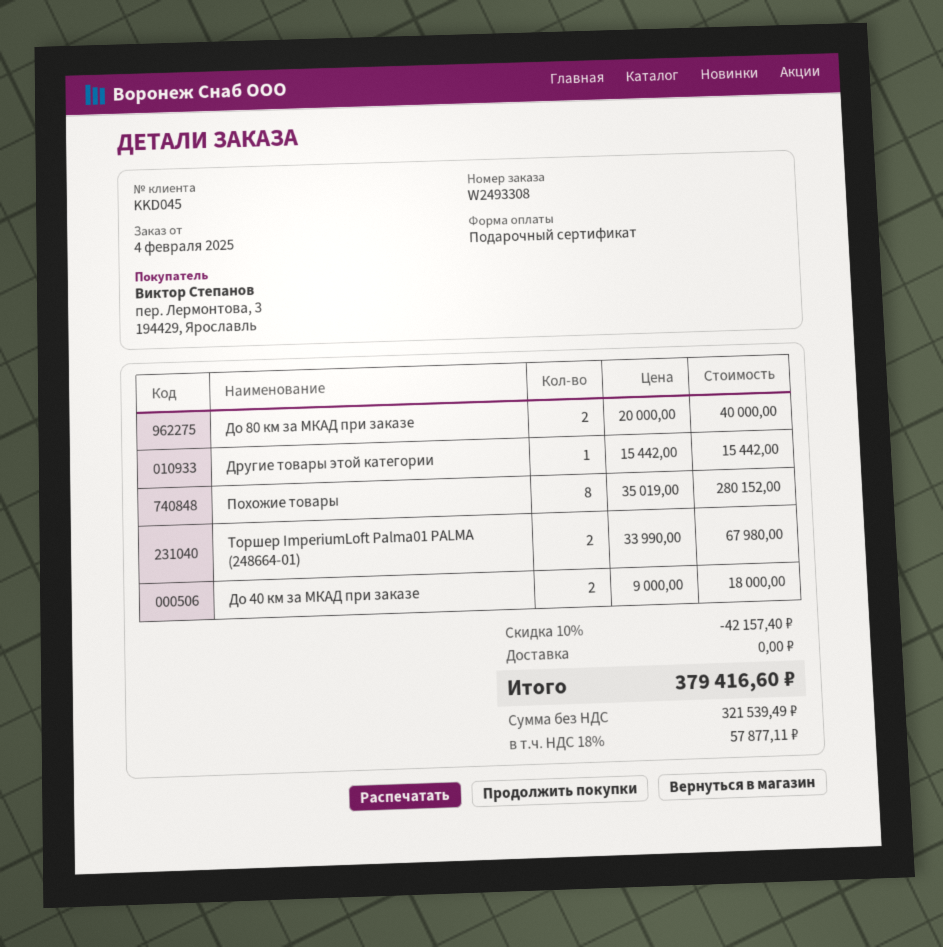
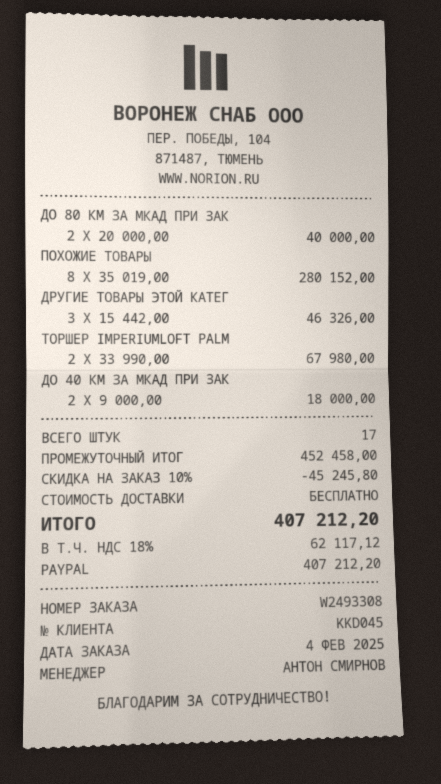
payment method: gift card -> PayPal
Другие товары этой категории: 1 x 15442.00 = 15442.00 -> 3 x 15442.00 = 46326.00
discount: 10% = 42157.40 -> 10% = 45245.80
tax: 18% = 57877.11 -> 18% = 62117.12
total: 379416.60 -> 407212.20

